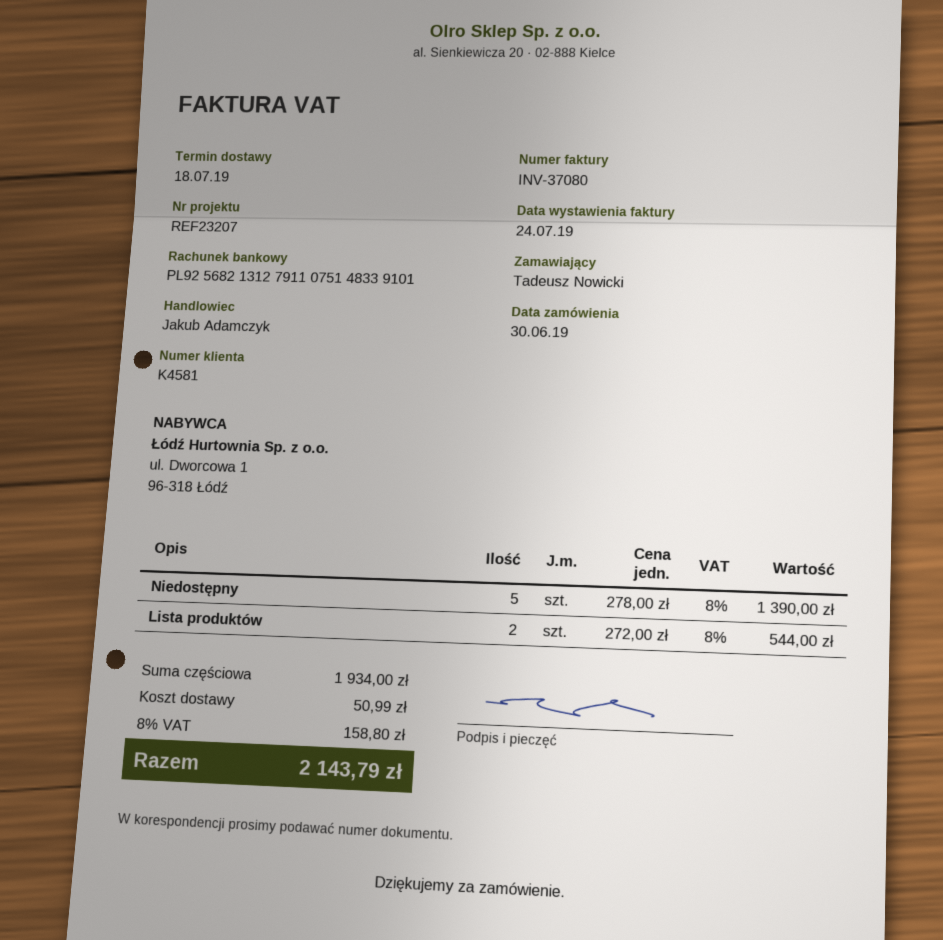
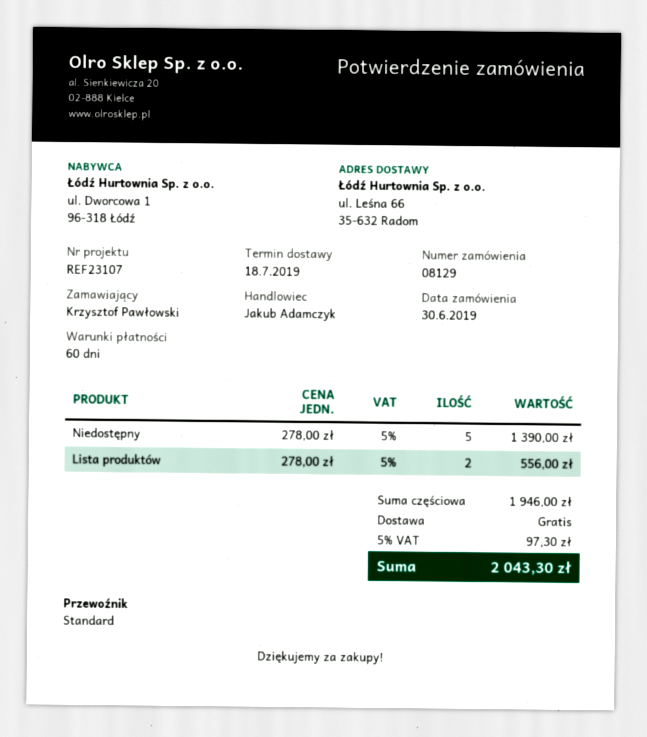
reference: REF23207 -> REF23107
ordered by: Tadeusz Nowicki -> Krzysztof Pawłowski
Lista produktów: 2 x 272.00 = 544.00 -> 2 x 278.00 = 556.00
subtotal: 1934.00 -> 1946.00
shipping: 50.99 -> 0.00
tax: 8% = 158.80 -> 5% = 97.30
total: 2143.79 -> 2043.30

